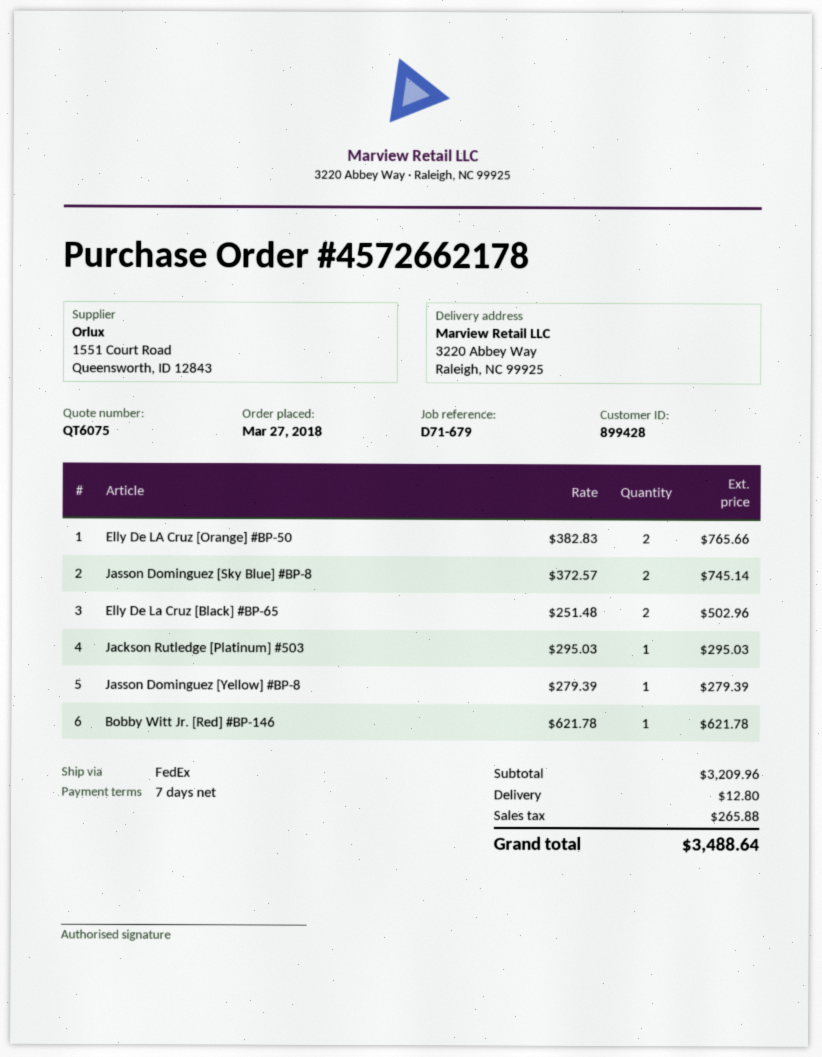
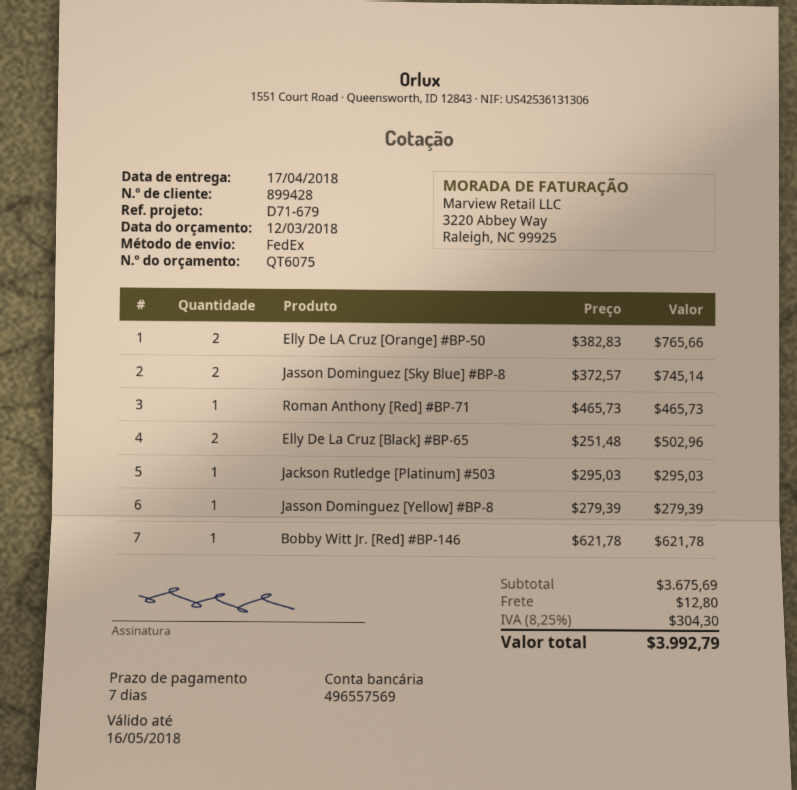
Roman Anthony [Red] #BP-71: none -> 1 x 465.73 = 465.73
subtotal: 3209.96 -> 3675.69
tax: 265.88 -> 304.30
total: 3488.64 -> 3992.79

